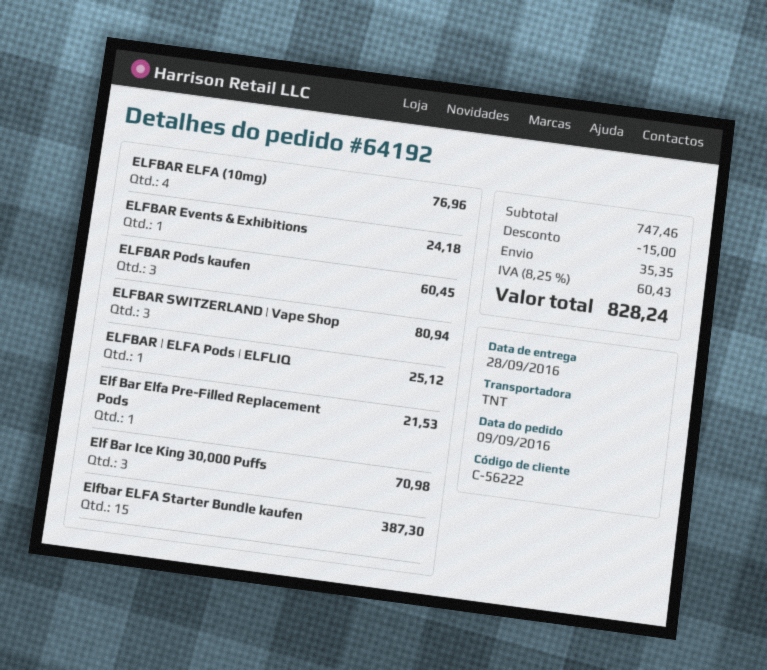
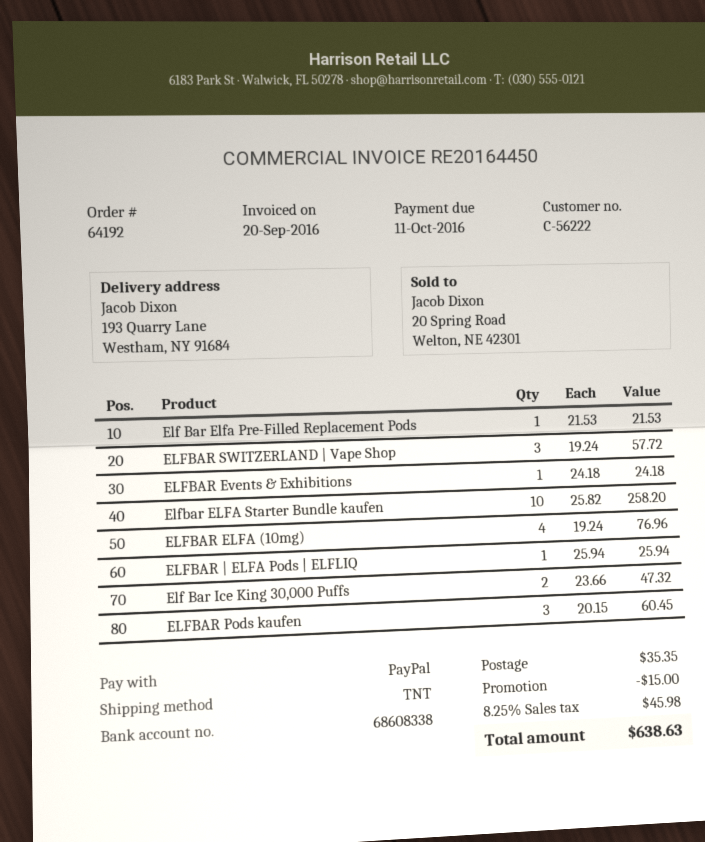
ELFBAR SWITZERLAND | Vape Shop: 3 for 80.94 -> 3 for 57.72
ELFBAR | ELFA Pods | ELFLIQ: 1 for 25.12 -> 1 for 25.94
Elf Bar Ice King 30,000 Puffs: 3 for 70.98 -> 2 for 47.32
Elfbar ELFA Starter Bundle kaufen: 15 for 387.30 -> 10 for 258.20
tax: 8.25% = 60.43 -> 8.25% = 45.98
total: 828.24 -> 638.63

